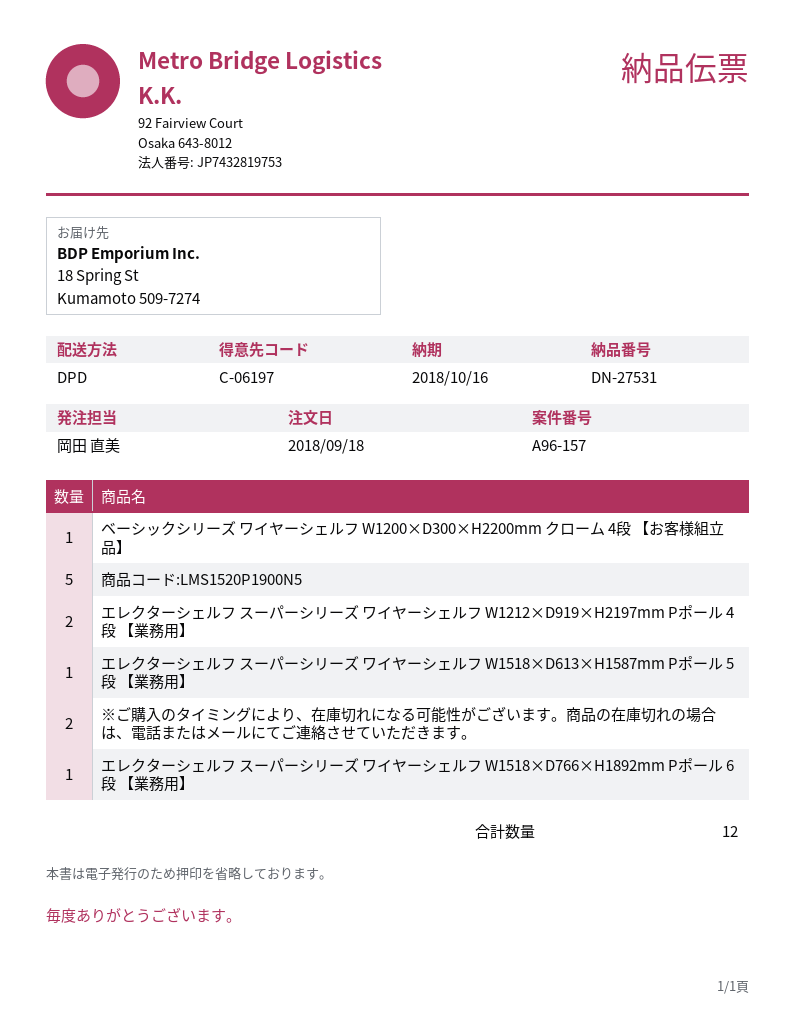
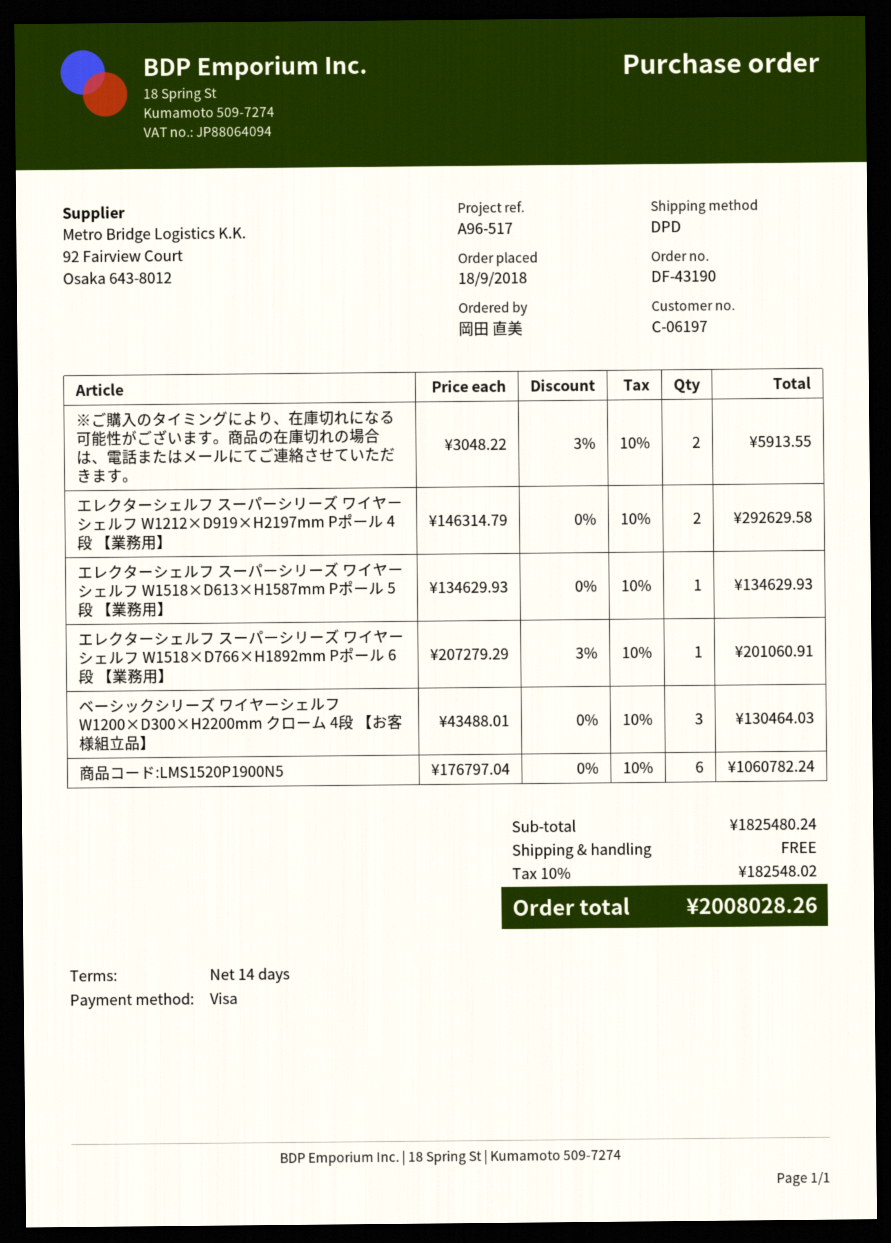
reference: A96-157 -> A96-517
ベーシックシリーズ ワイヤーシェルフ W1200×D300×H2200mm クローム 4段 【お客様組立品】: 1 -> 3
商品コード:LMS1520P1900N5: 5 -> 6

